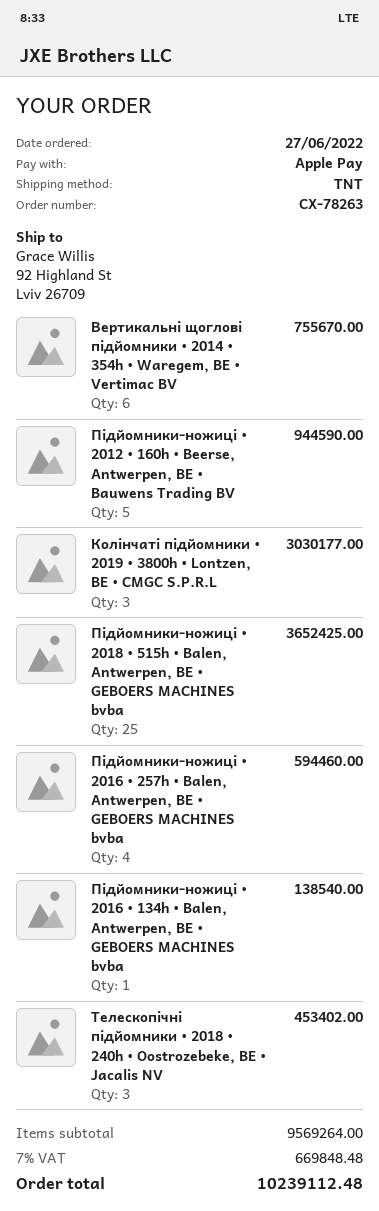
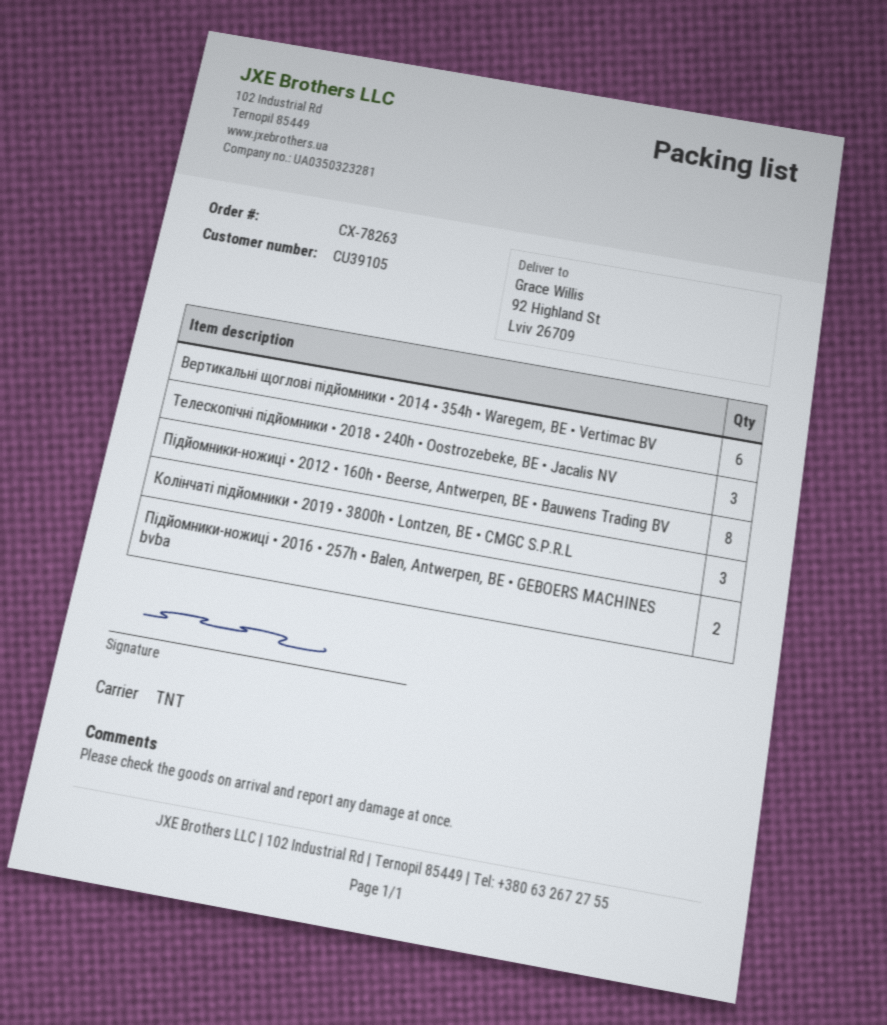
Підйомники-ножиці • 2012 • 160h • Beerse, Antwerpen, BE • Bauwens Trading BV: 5 -> 8
Підйомники-ножиці • 2018 • 515h • Balen, Antwerpen, BE • GEBOERS MACHINES bvba: 25 -> none
Підйомники-ножиці • 2016 • 257h • Balen, Antwerpen, BE • GEBOERS MACHINES bvba: 4 -> 2
Підйомники-ножиці • 2016 • 134h • Balen, Antwerpen, BE • GEBOERS MACHINES bvba: 1 -> none

